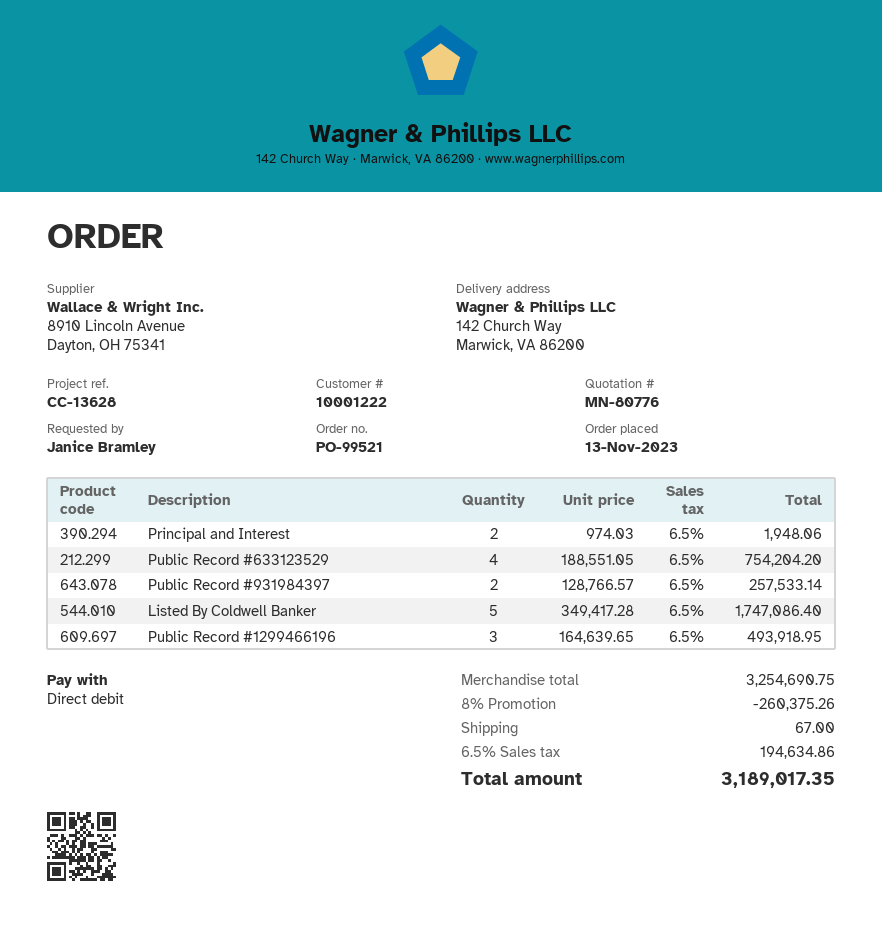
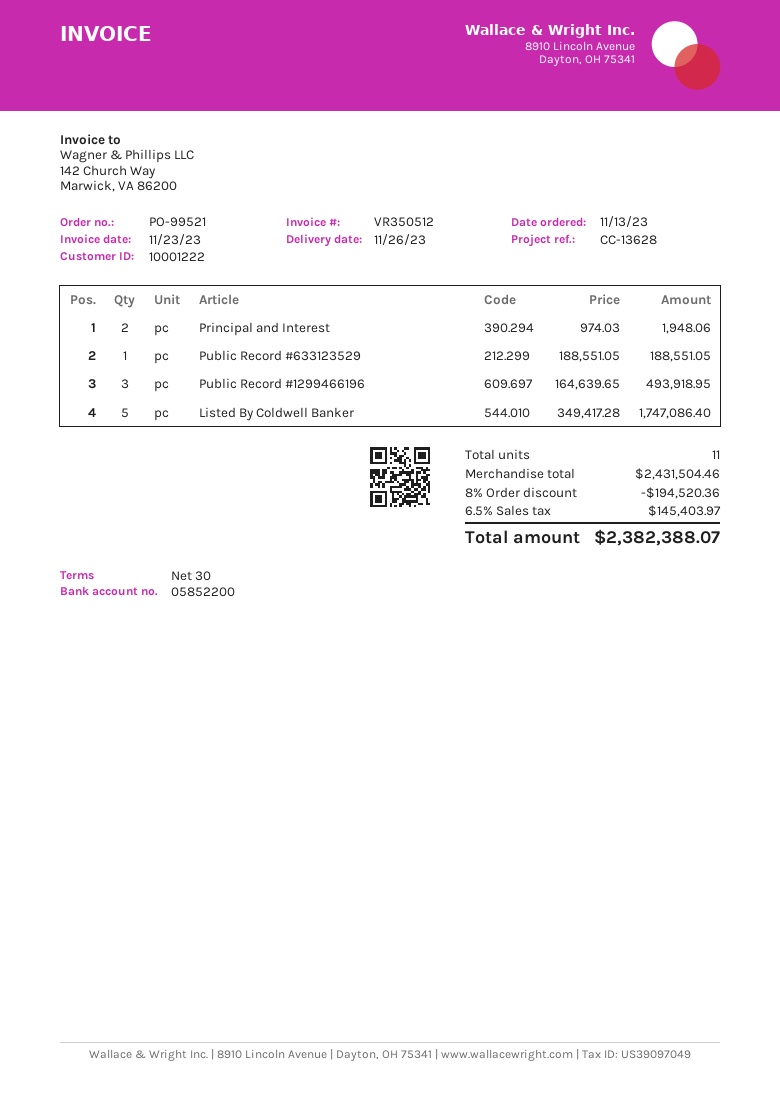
Public Record #633123529: 4 x 188551.05 = 754204.20 -> 1 x 188551.05 = 188551.05
Public Record #931984397: 2 x 128766.57 = 257533.14 -> none
subtotal: 3254690.75 -> 2431504.46
discount: 8% = 260375.26 -> 8% = 194520.36
shipping: 67.00 -> none
tax: 6.5% = 194634.86 -> 6.5% = 145403.97
total: 3189017.35 -> 2382388.07

